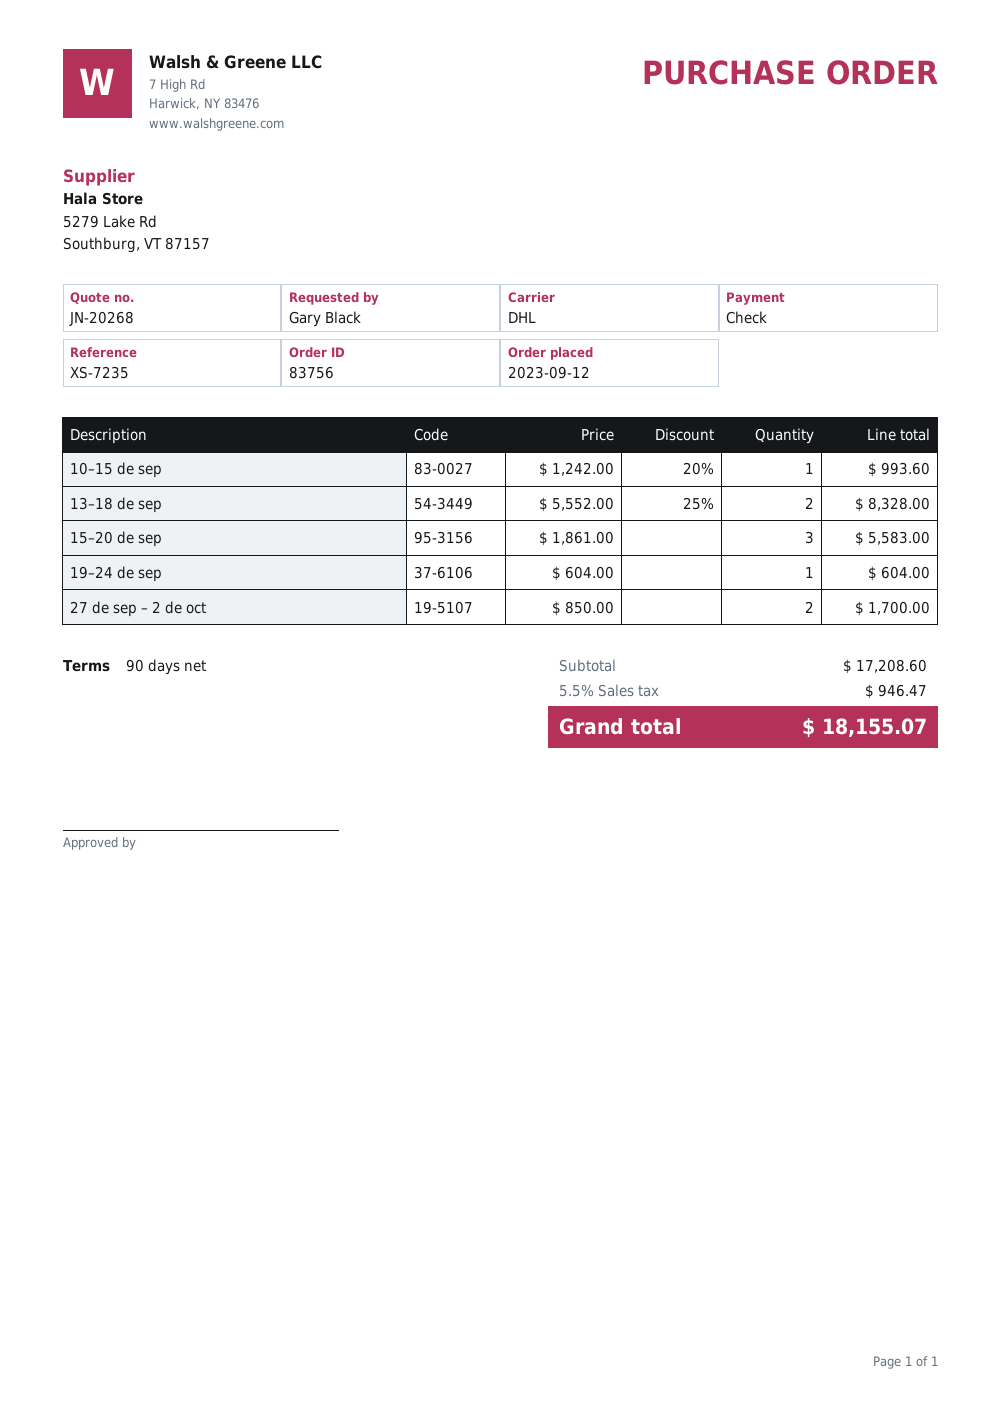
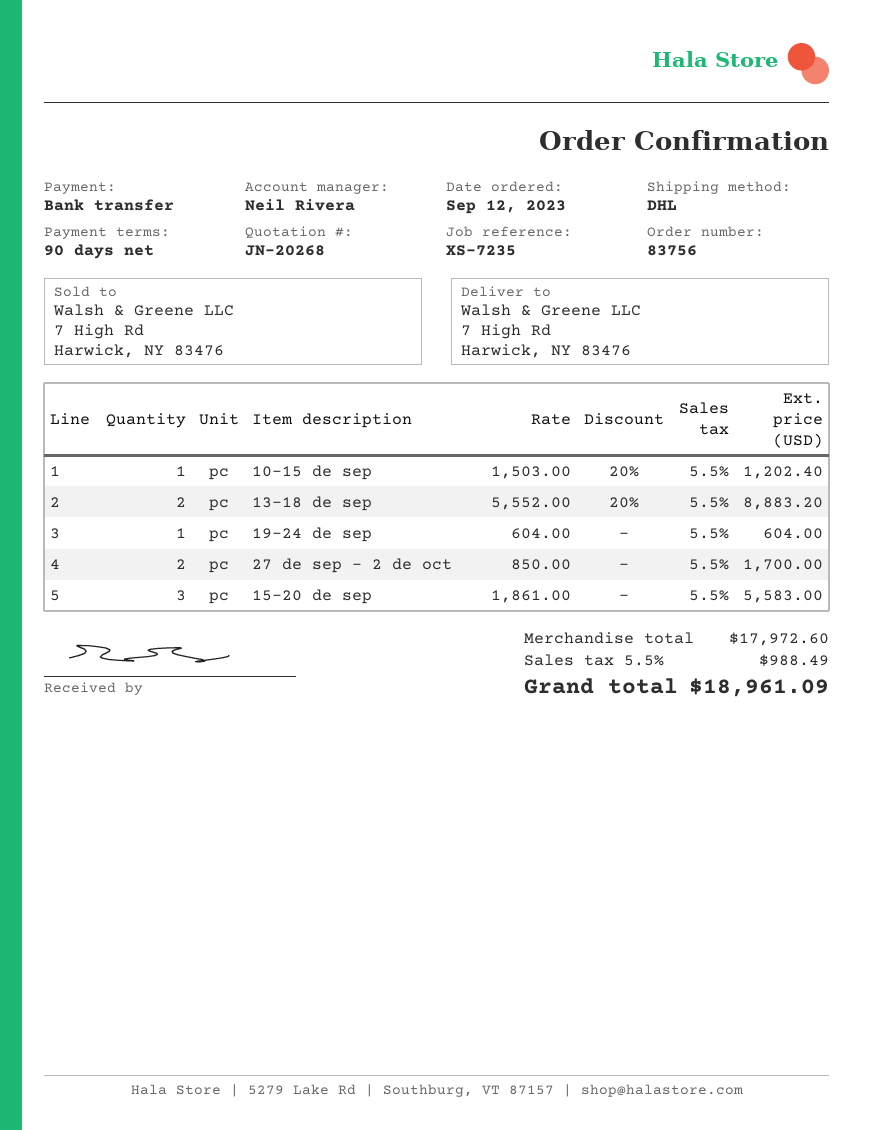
payment method: cheque -> bank transfer
10–15 de sep: 1 x 1242.00 - 20% = 993.60 -> 1 x 1503.00 - 20% = 1202.40
13–18 de sep: 2 x 5552.00 - 25% = 8328.00 -> 2 x 5552.00 - 20% = 8883.20
subtotal: 17208.60 -> 17972.60
tax: 5.5% = 946.47 -> 5.5% = 988.49
total: 18155.07 -> 18961.09

